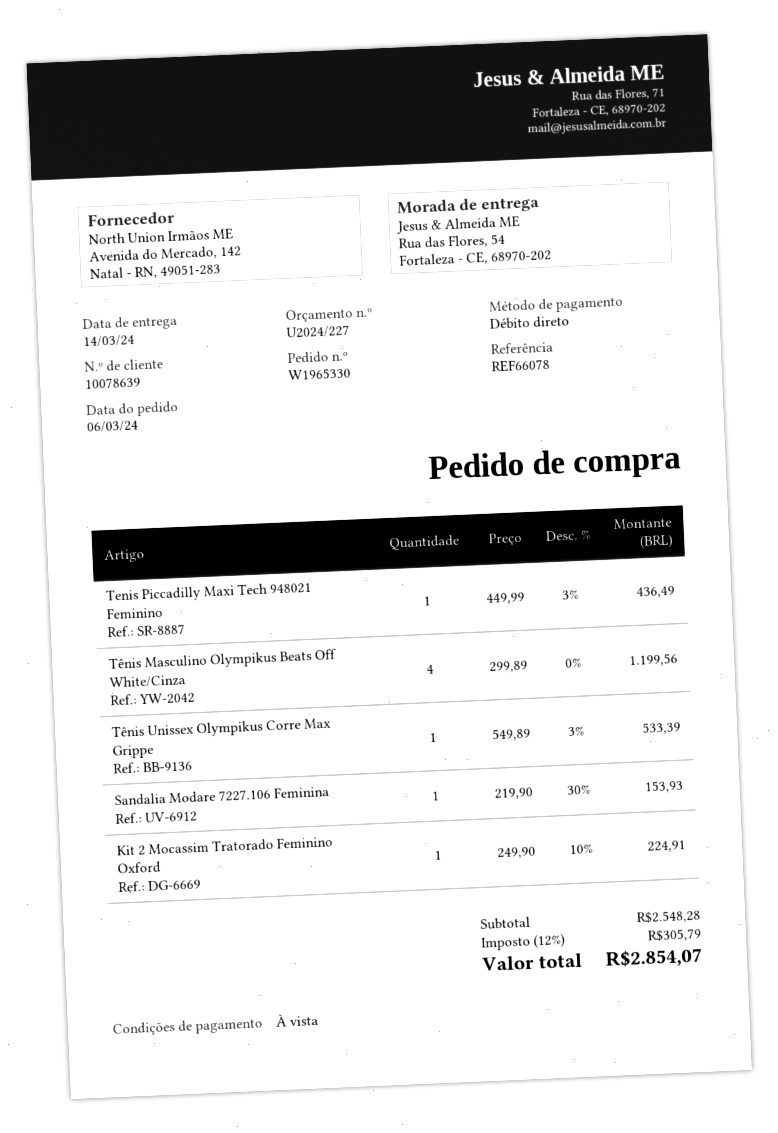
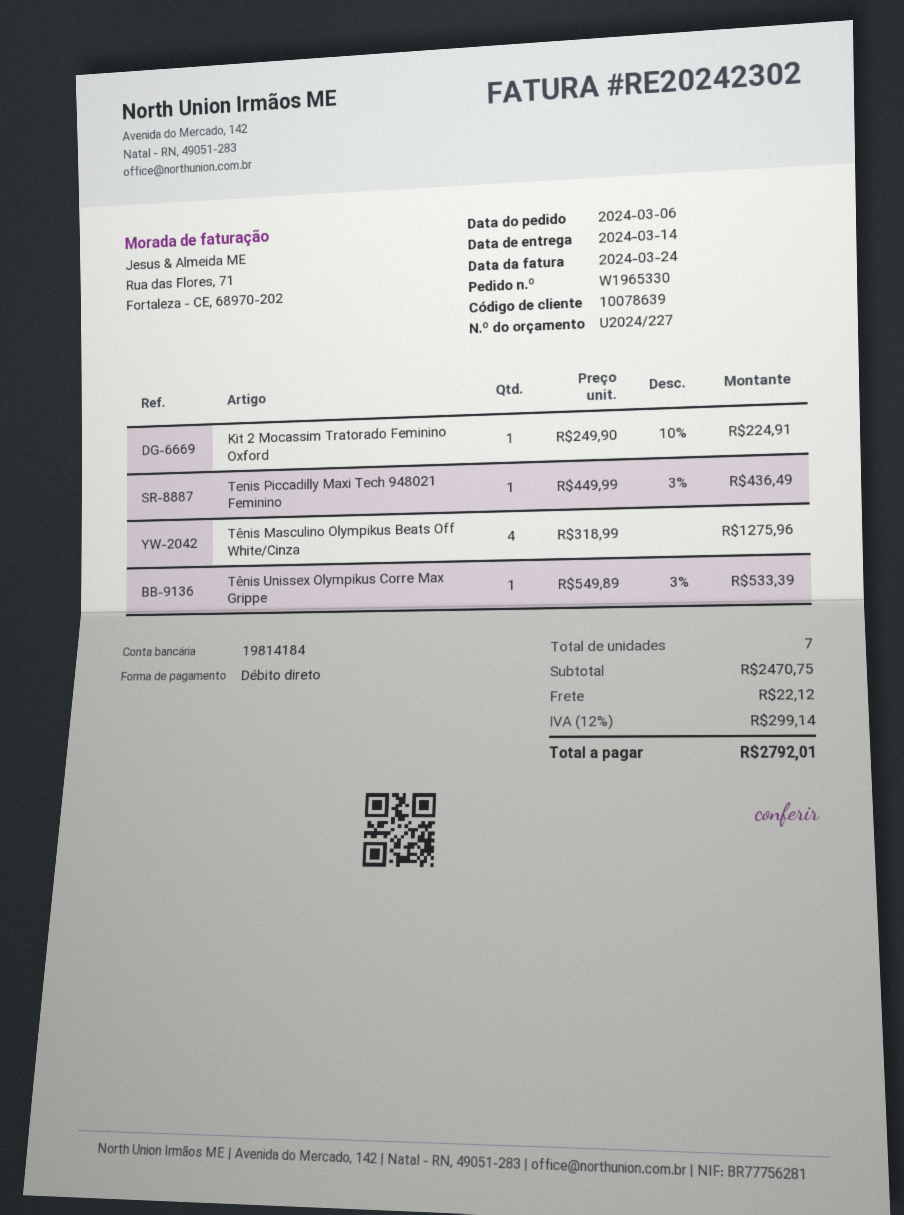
Tênis Masculino Olympikus Beats Off White/Cinza: 4 x 299.89 = 1199.56 -> 4 x 318.99 = 1275.96
Sandalia Modare 7227.106 Feminina: 1 x 219.90 - 30% = 153.93 -> none
subtotal: 2548.28 -> 2470.75
shipping: none -> 22.12
tax: 12% = 305.79 -> 12% = 299.14
total: 2854.07 -> 2792.01

